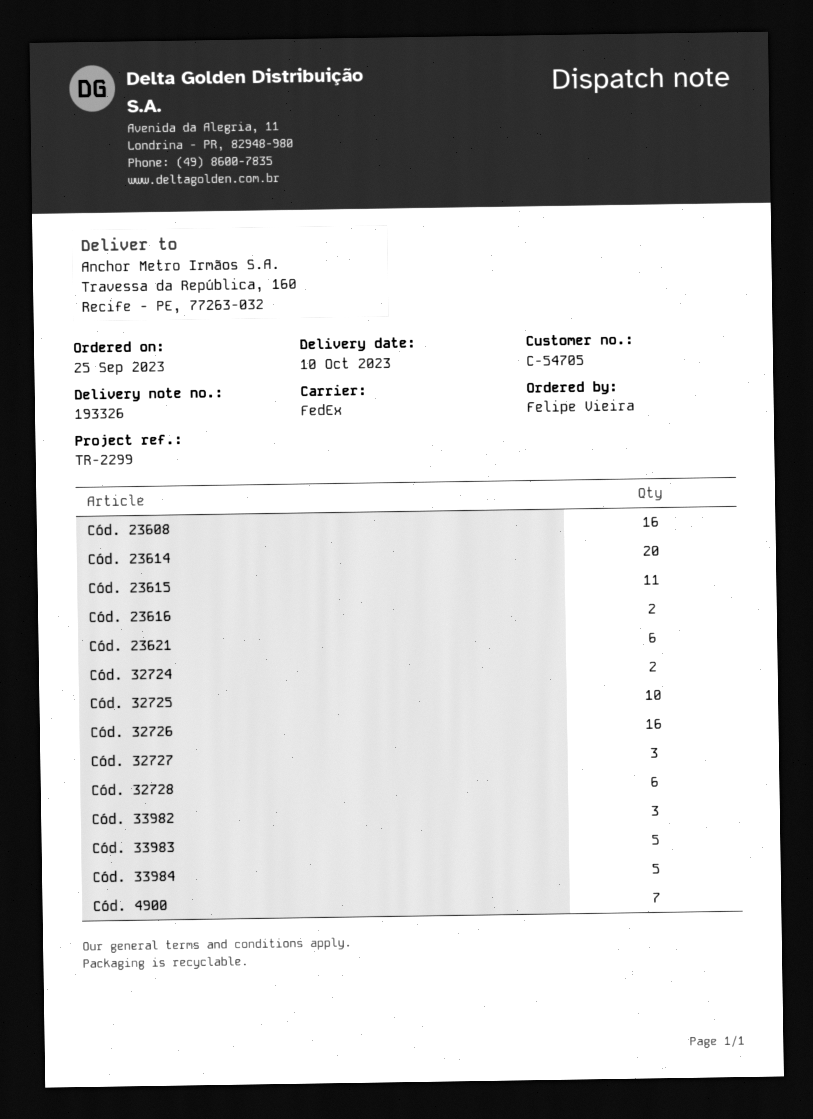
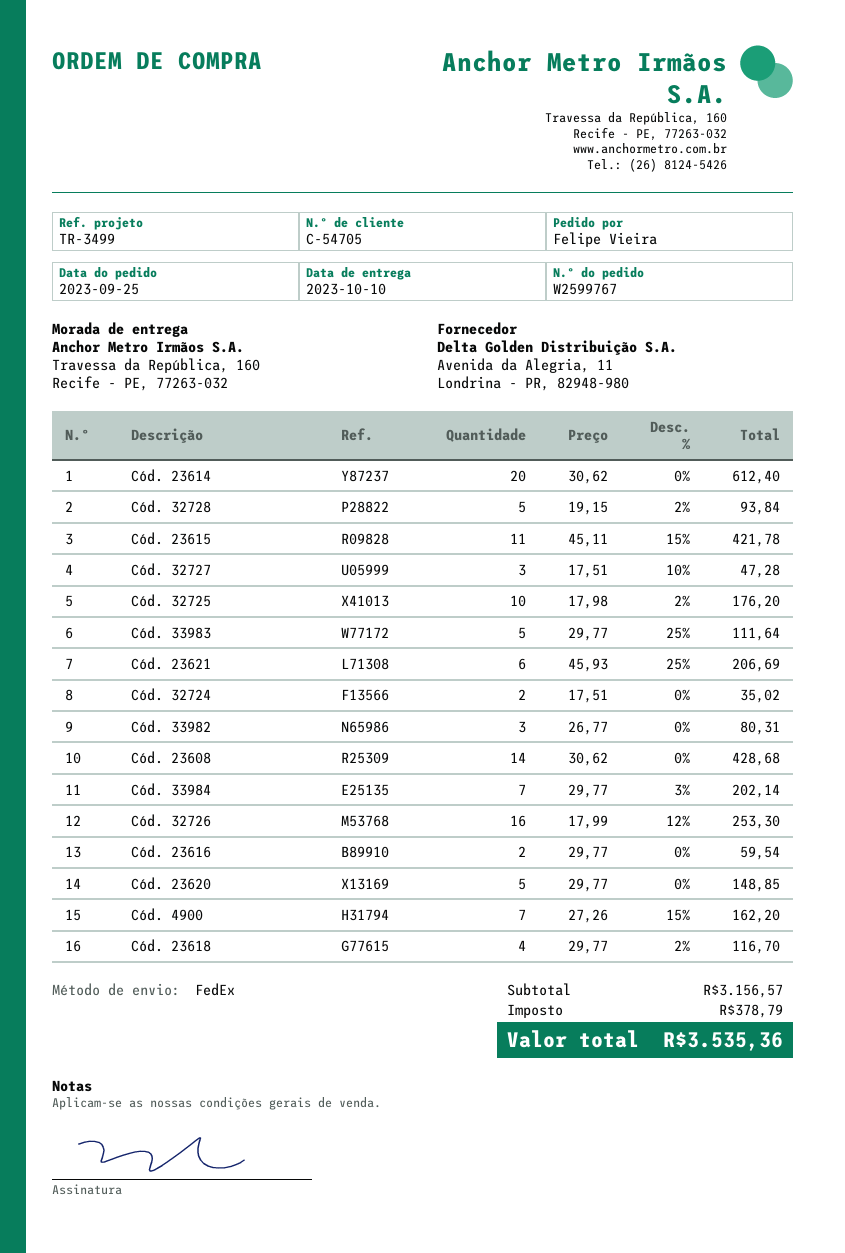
reference: TR-2299 -> TR-3499
Cód. 23608: 16 -> 14
Cód. 32728: 6 -> 5
Cód. 33984: 5 -> 7
Cód. 23620: none -> 5
Cód. 23618: none -> 4

